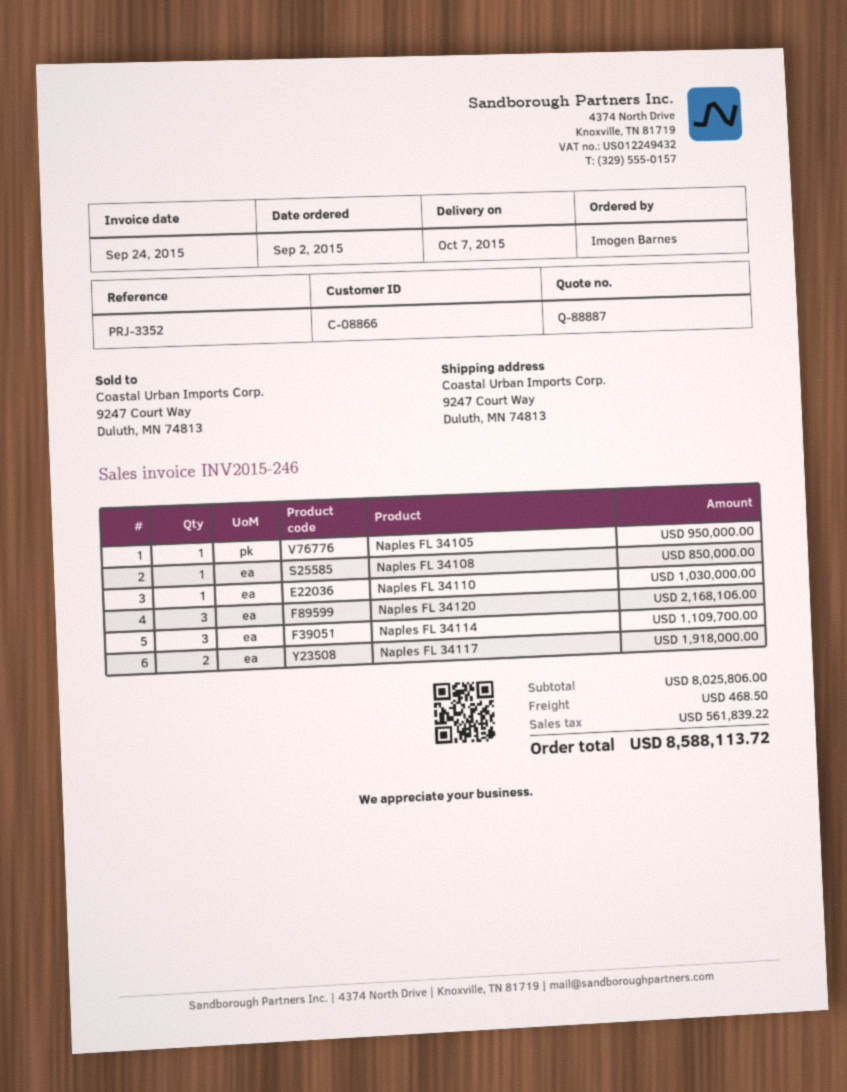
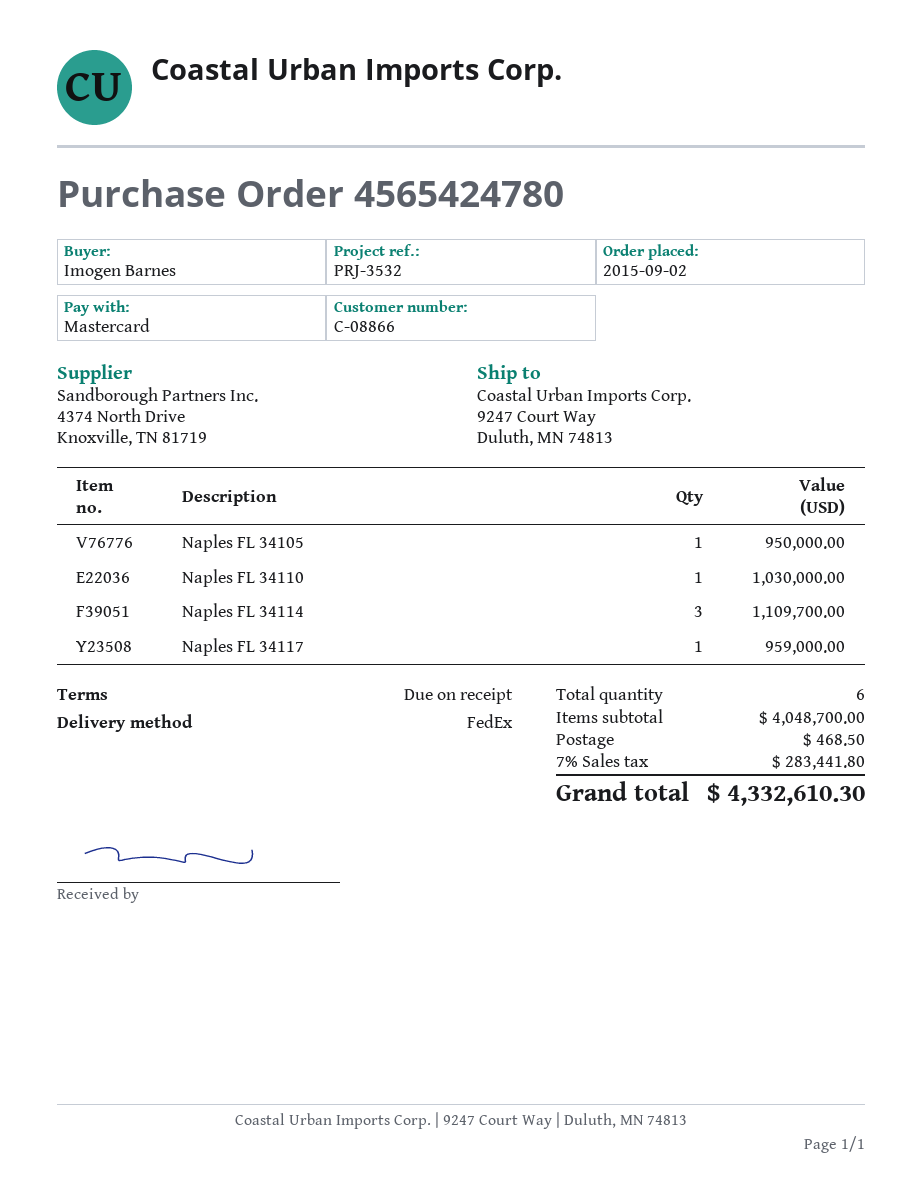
reference: PRJ-3352 -> PRJ-3532
Naples FL 34108: 1 for 850000.00 -> none
Naples FL 34120: 3 for 2168106.00 -> none
Naples FL 34117: 2 for 1918000.00 -> 1 for 959000.00
subtotal: 8025806.00 -> 4048700.00
tax: 561839.22 -> 283441.80
total: 8588113.72 -> 4332610.30

